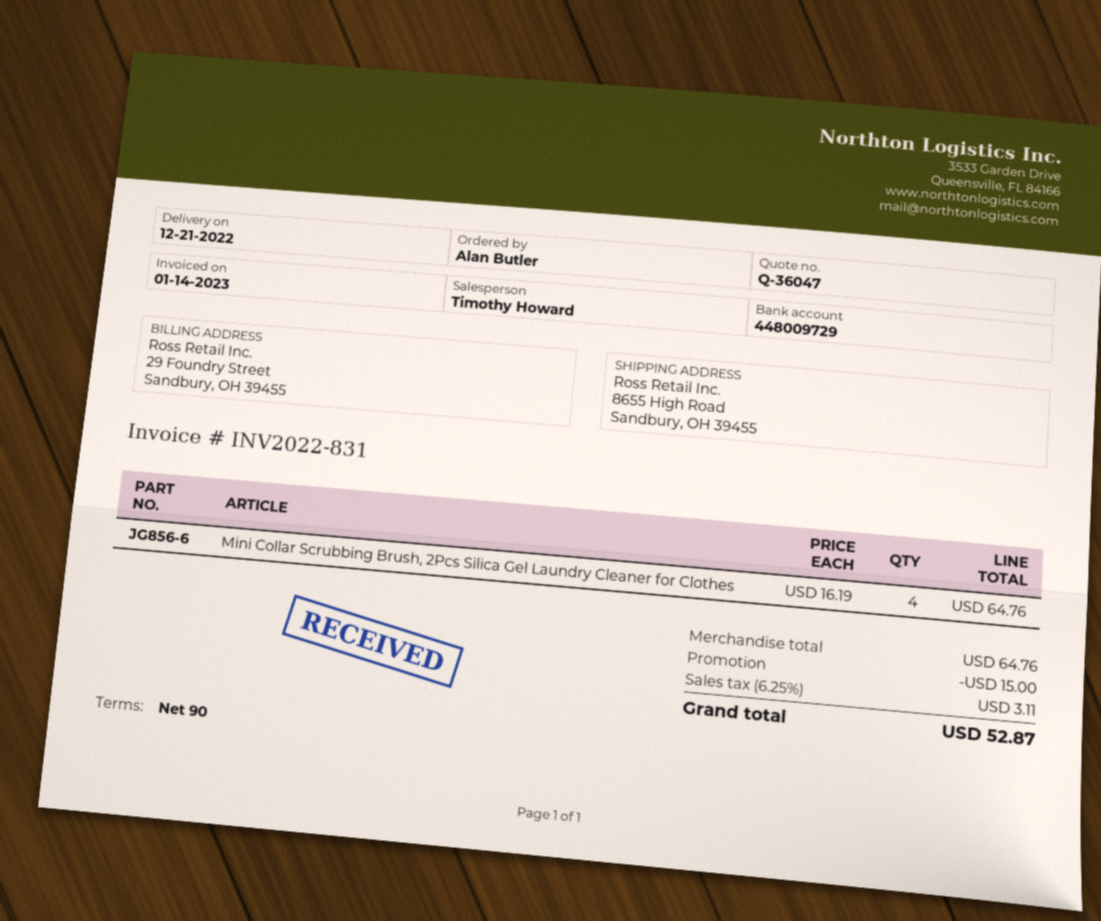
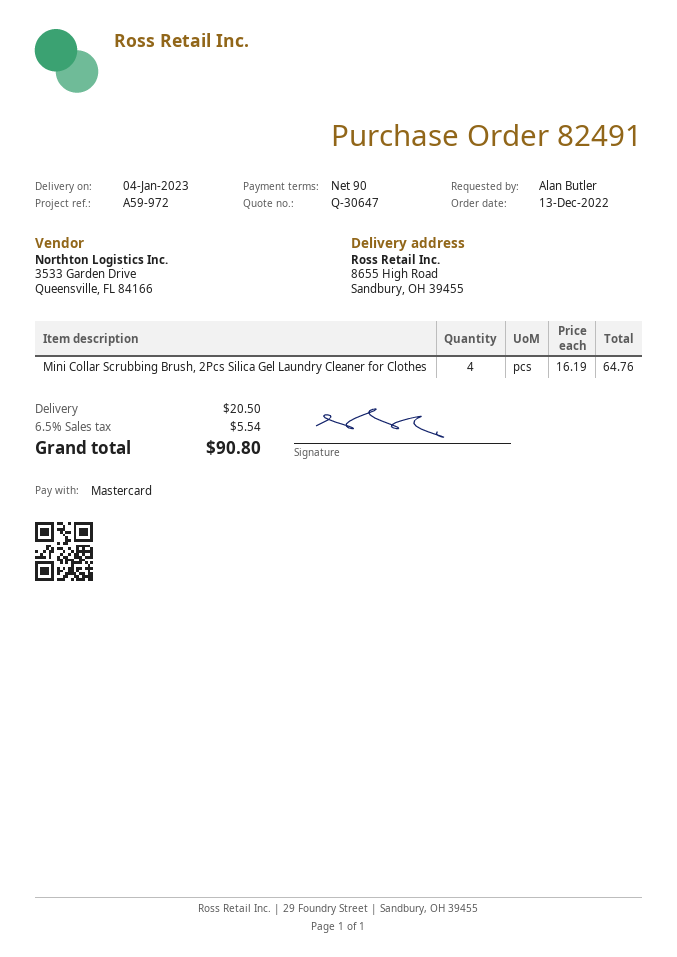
quote number: Q-36047 -> Q-30647
delivery date: 2022-12-21 -> 2023-01-04
discount: 15.00 -> none
shipping: none -> 20.50
tax: 6.25% = 3.11 -> 6.5% = 5.54
total: 52.87 -> 90.80

